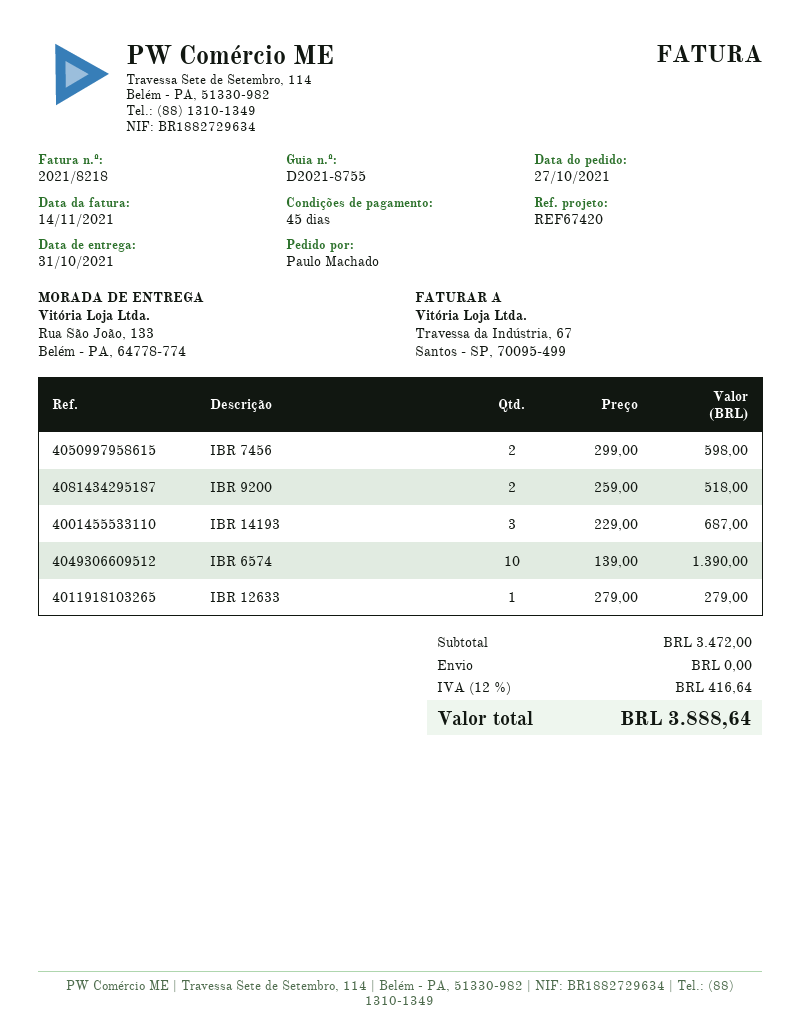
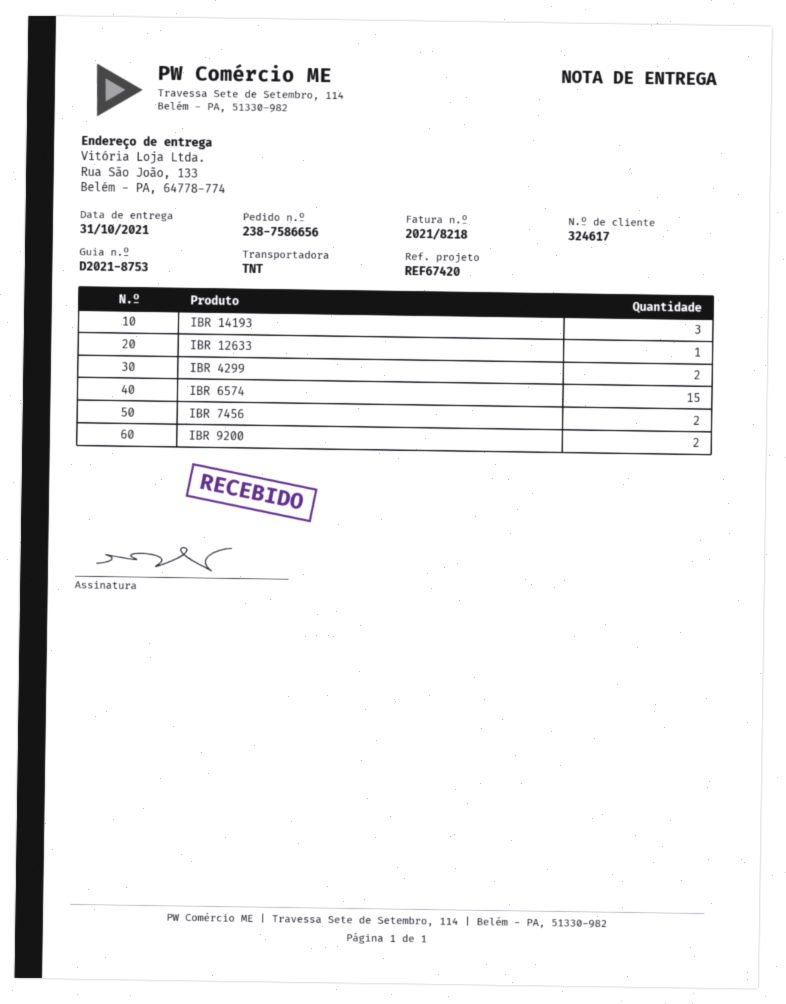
delivery note number: D2021-8755 -> D2021-8753
IBR 6574: 10 -> 15
IBR 4299: none -> 2

